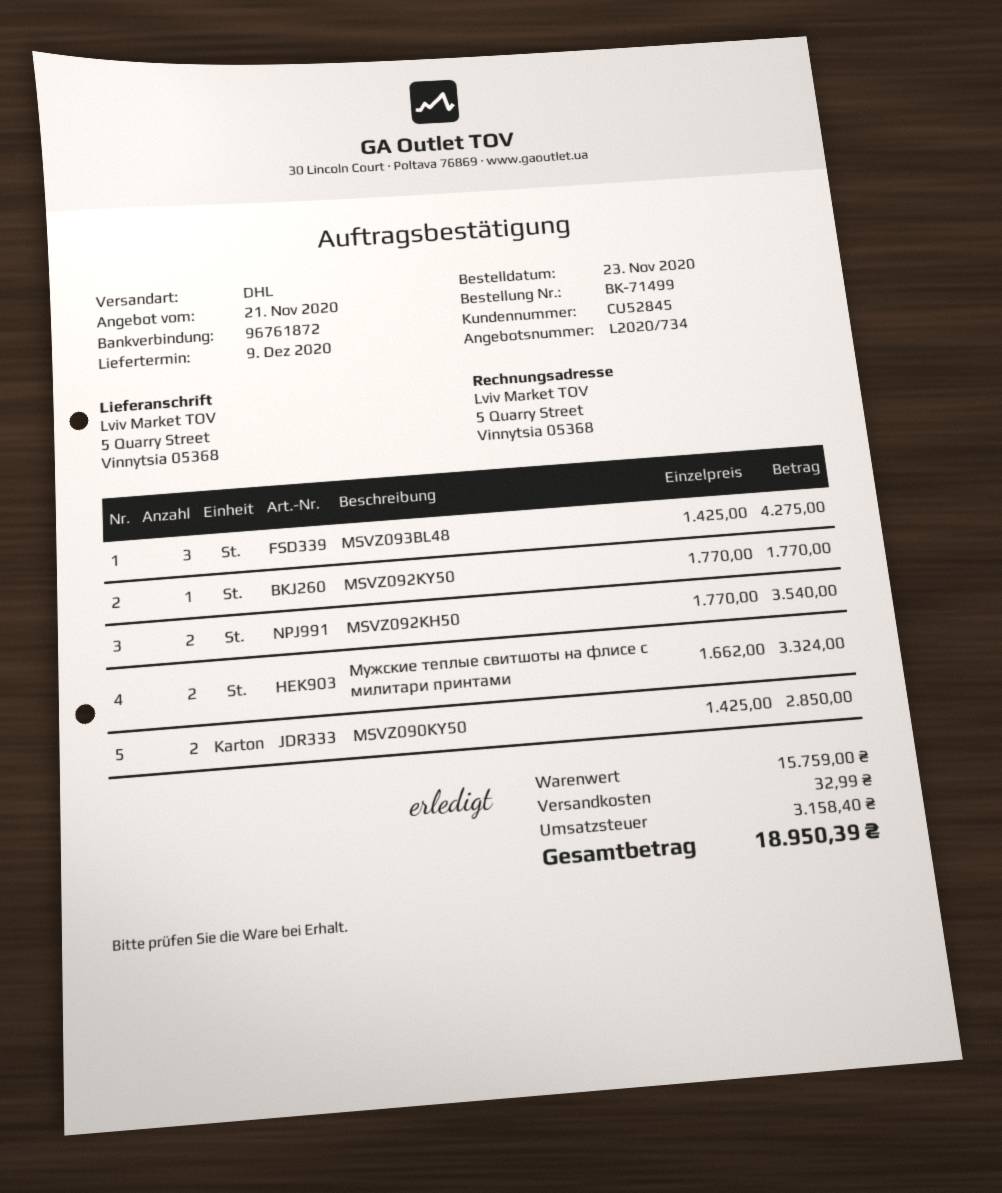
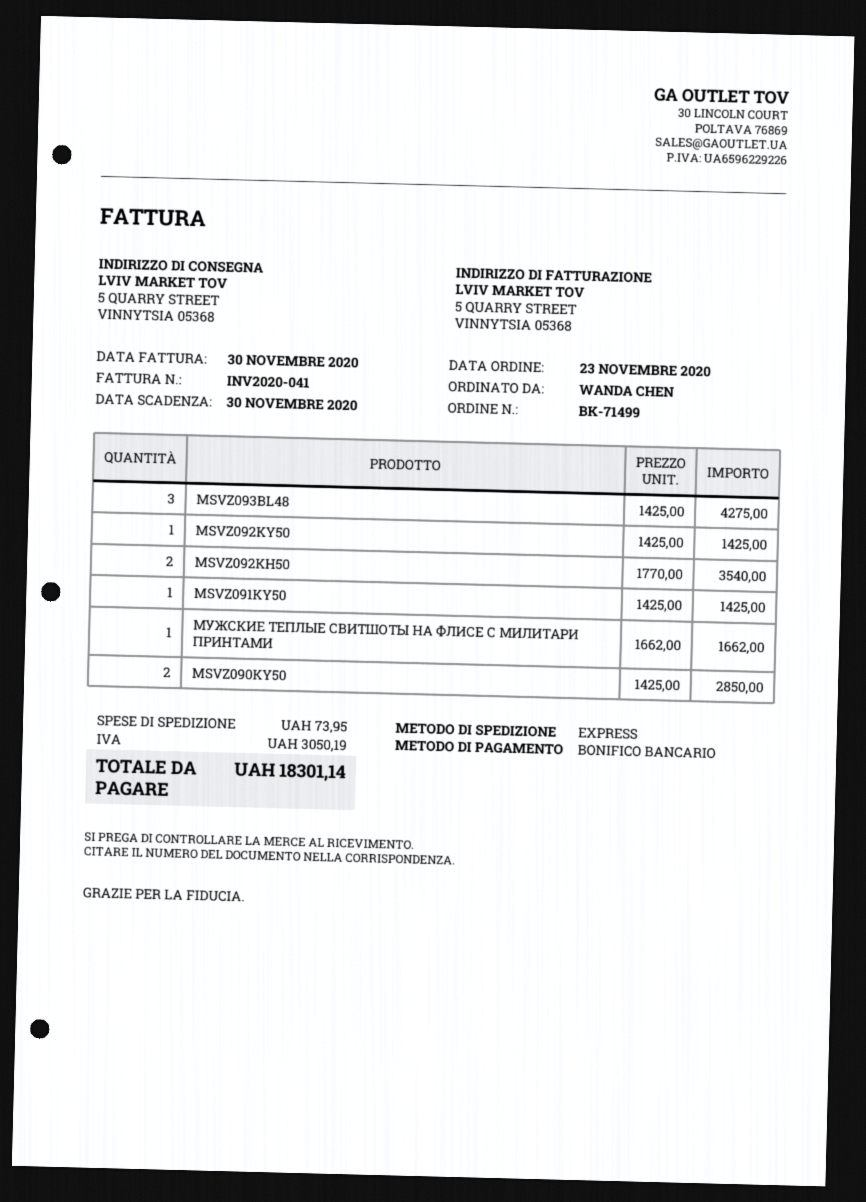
shipping method: DHL -> express
MSVZ092KY50: 1 x 1770.00 = 1770.00 -> 1 x 1425.00 = 1425.00
Мужские теплые свитшоты на флисе с милитари принтами: 2 x 1662.00 = 3324.00 -> 1 x 1662.00 = 1662.00
MSVZ091KY50: none -> 1 x 1425.00 = 1425.00
shipping: 32.99 -> 73.95
tax: 3158.40 -> 3050.19
total: 18950.39 -> 18301.14

